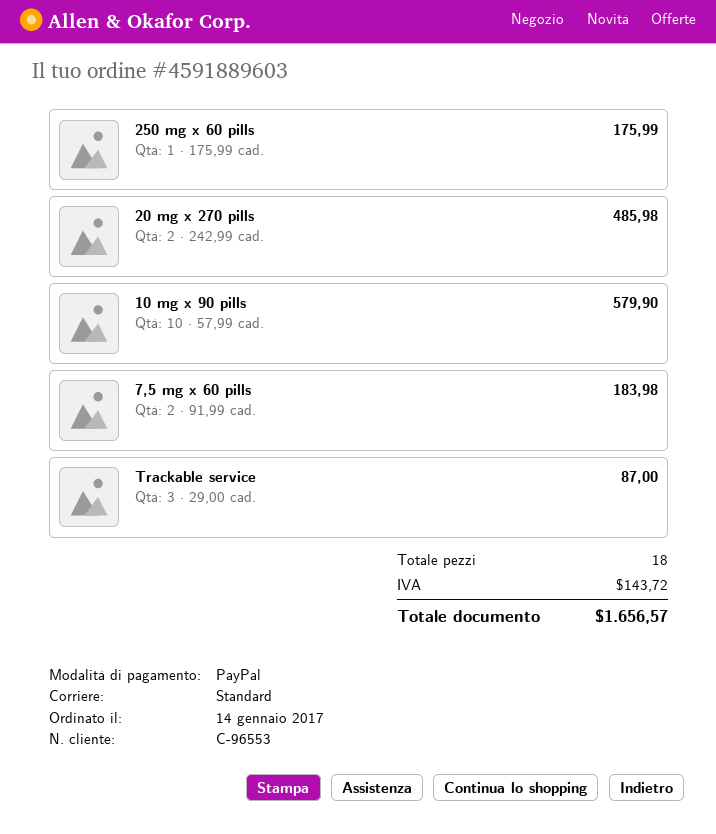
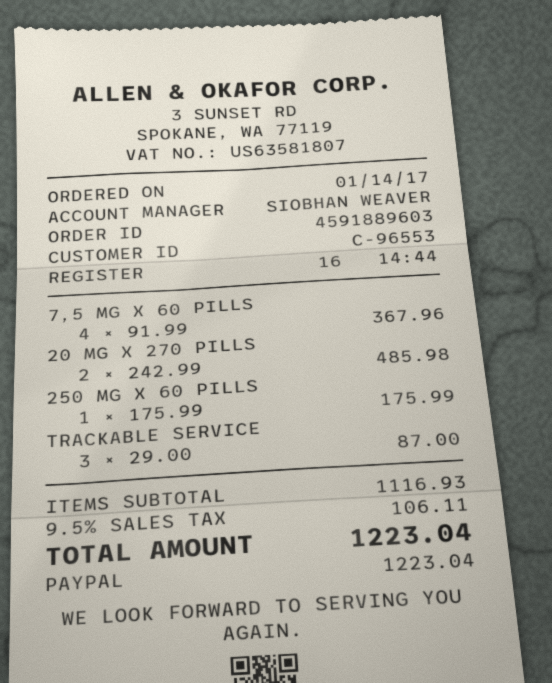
10 mg x 90 pills: 10 x 57.99 = 579.90 -> none
7,5 mg x 60 pills: 2 x 91.99 = 183.98 -> 4 x 91.99 = 367.96
tax: 143.72 -> 106.11
total: 1656.57 -> 1223.04

